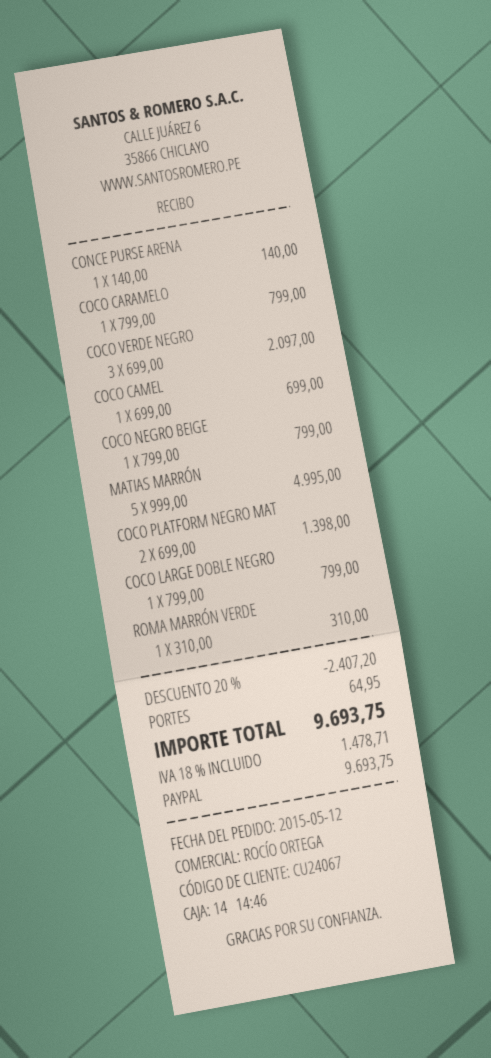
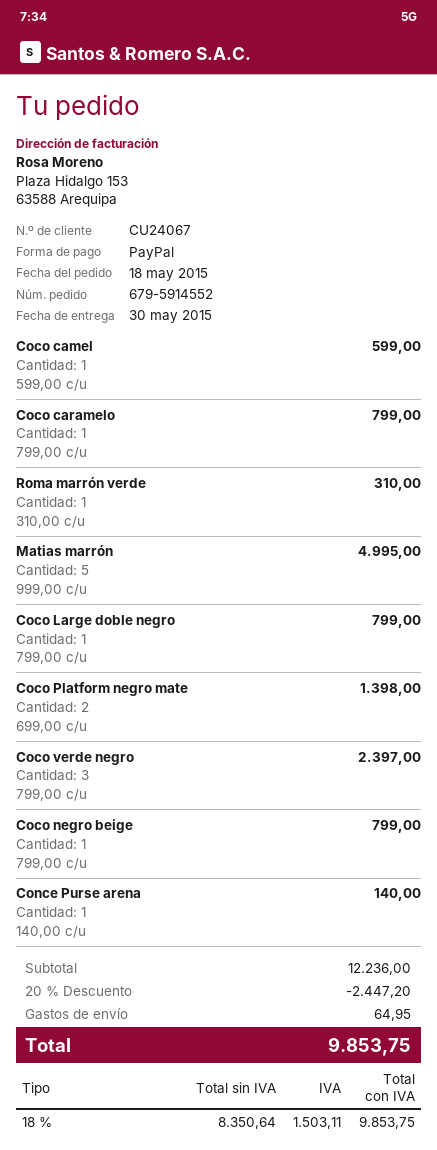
order date: 2015-05-12 -> 2015-05-18
COCO VERDE NEGRO: 3 x 699.00 = 2097.00 -> 3 x 799.00 = 2397.00
COCO CAMEL: 1 x 699.00 = 699.00 -> 1 x 599.00 = 599.00
discount: 20% = 2407.20 -> 20% = 2447.20
tax: 18% = 1478.71 -> 18% = 1503.11
total: 9693.75 -> 9853.75

